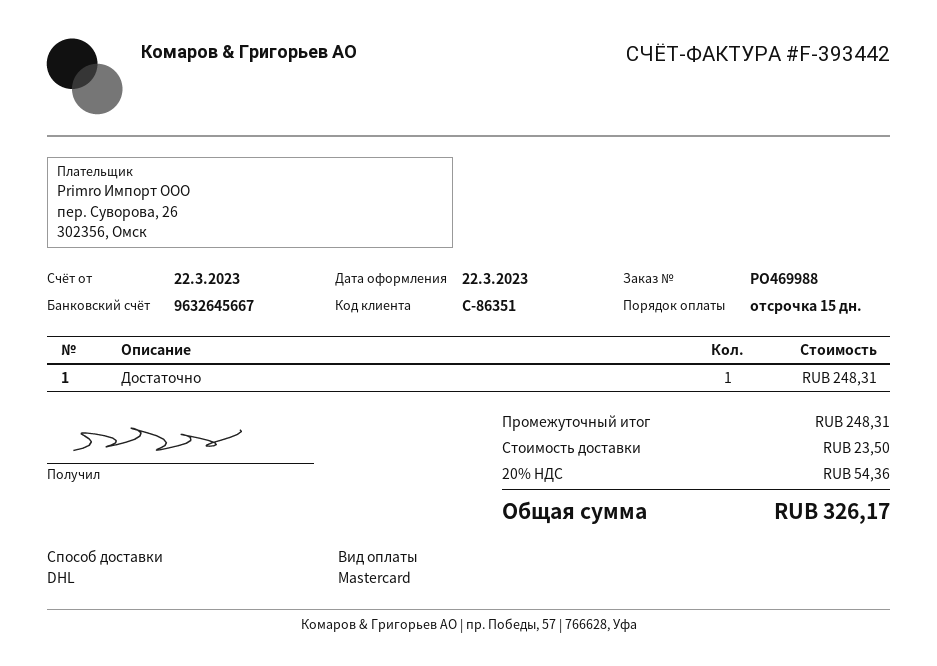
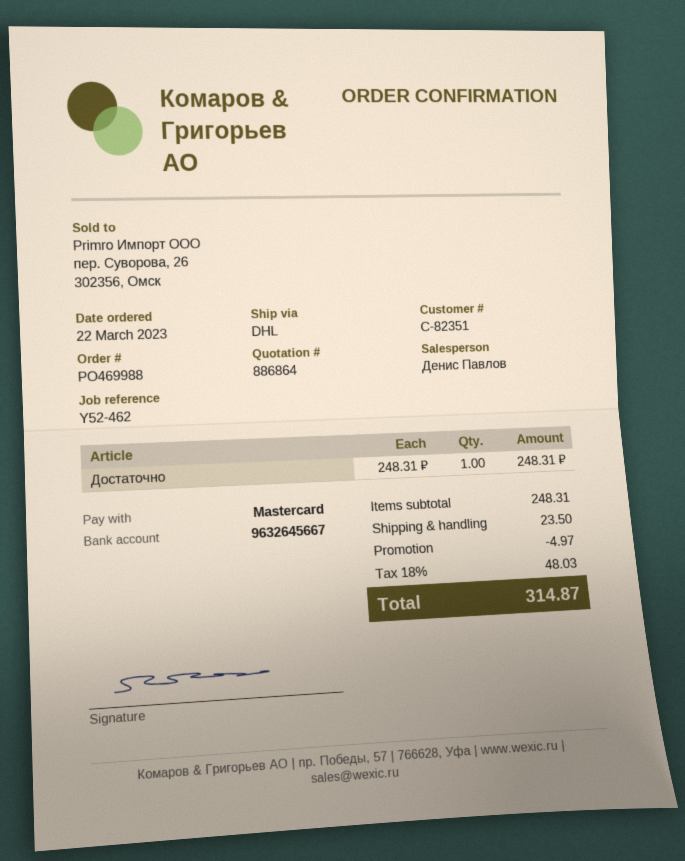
customer number: C-86351 -> C-82351
discount: none -> 4.97
tax: 20% = 54.36 -> 18% = 48.03
total: 326.17 -> 314.87

